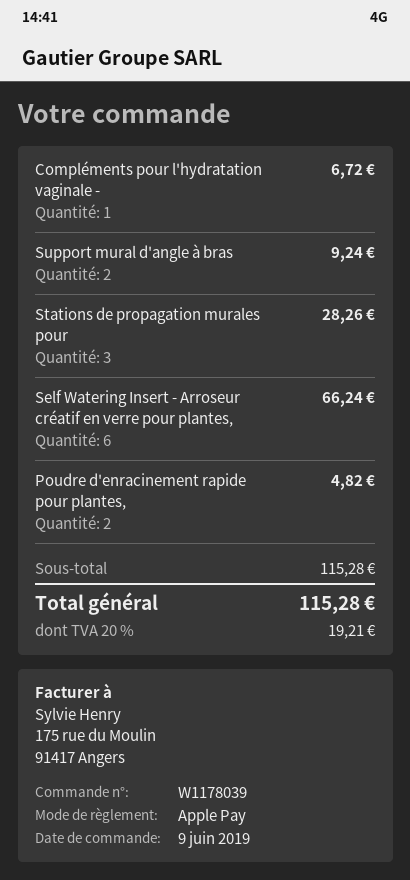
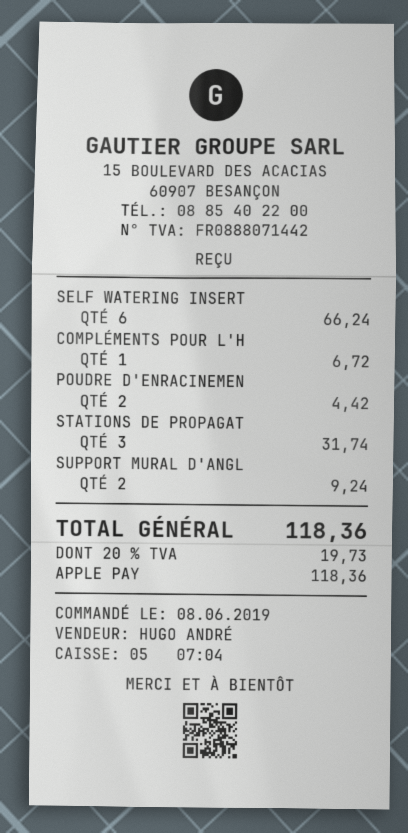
order date: 2019-06-09 -> 2019-06-08
Stations de propagation murales pour: 3 for 28.26 -> 3 for 31.74
Poudre d'enracinement rapide pour plantes,: 2 for 4.82 -> 2 for 4.42
tax: 20% = 19.21 -> 20% = 19.73
total: 115.28 -> 118.36

